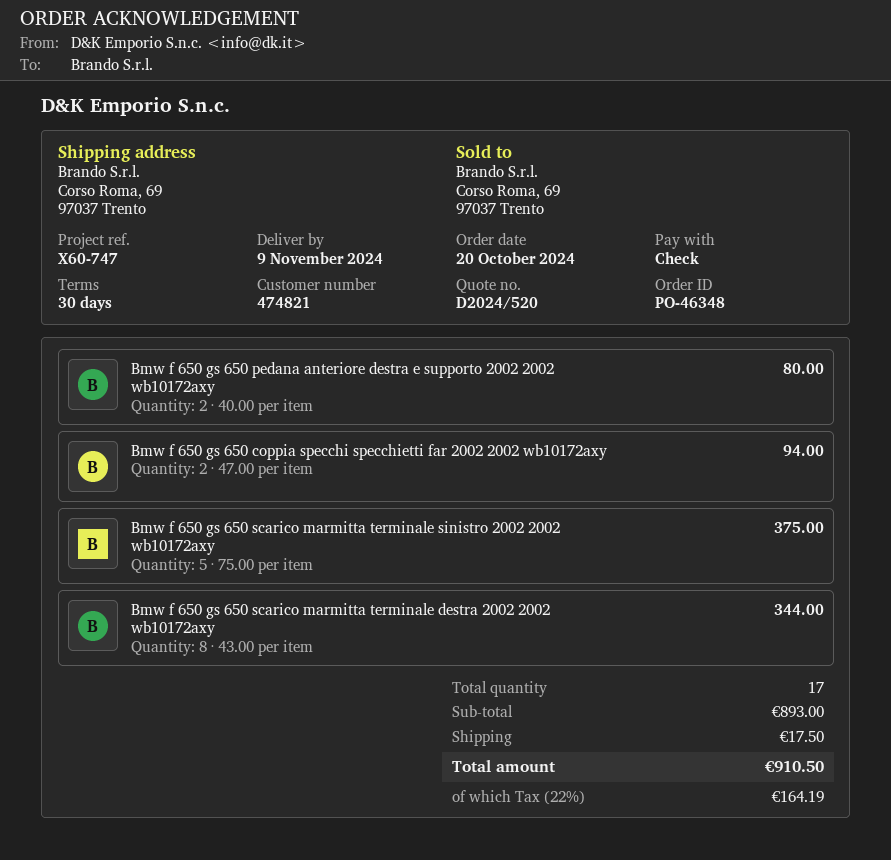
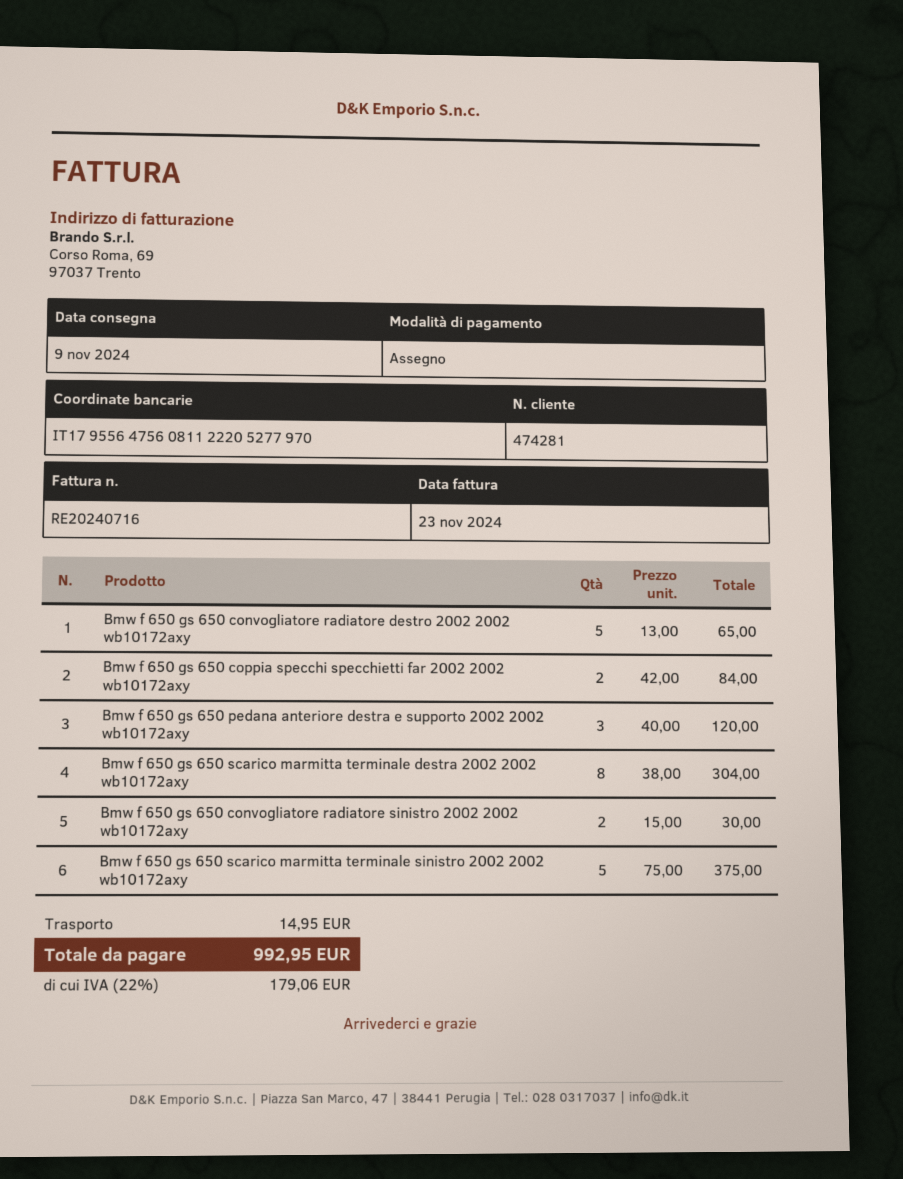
customer number: 474821 -> 474281
Bmw f 650 gs 650 pedana anteriore destra e supporto 2002 2002 wb10172axy: 2 x 40.00 = 80.00 -> 3 x 40.00 = 120.00
Bmw f 650 gs 650 coppia specchi specchietti far 2002 2002 wb10172axy: 2 x 47.00 = 94.00 -> 2 x 42.00 = 84.00
Bmw f 650 gs 650 scarico marmitta terminale destra 2002 2002 wb10172axy: 8 x 43.00 = 344.00 -> 8 x 38.00 = 304.00
Bmw f 650 gs 650 convogliatore radiatore destro 2002 2002 wb10172axy: none -> 5 x 13.00 = 65.00
Bmw f 650 gs 650 convogliatore radiatore sinistro 2002 2002 wb10172axy: none -> 2 x 15.00 = 30.00
shipping: 17.50 -> 14.95
tax: 22% = 164.19 -> 22% = 179.06
total: 910.50 -> 992.95

